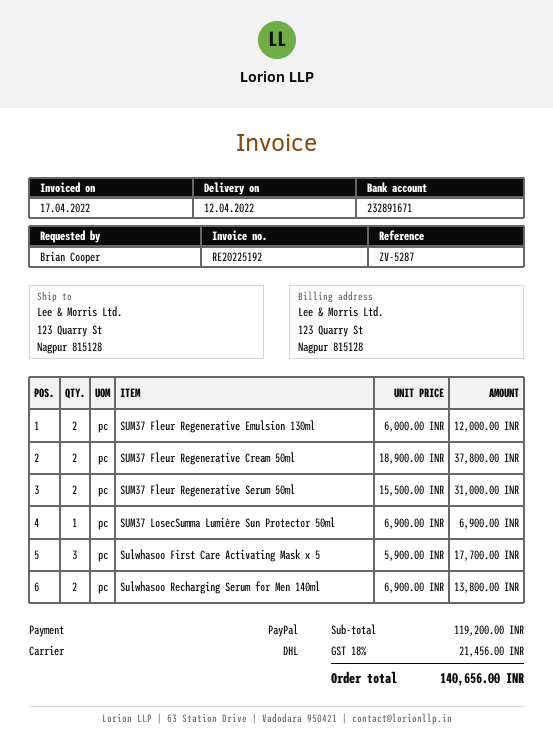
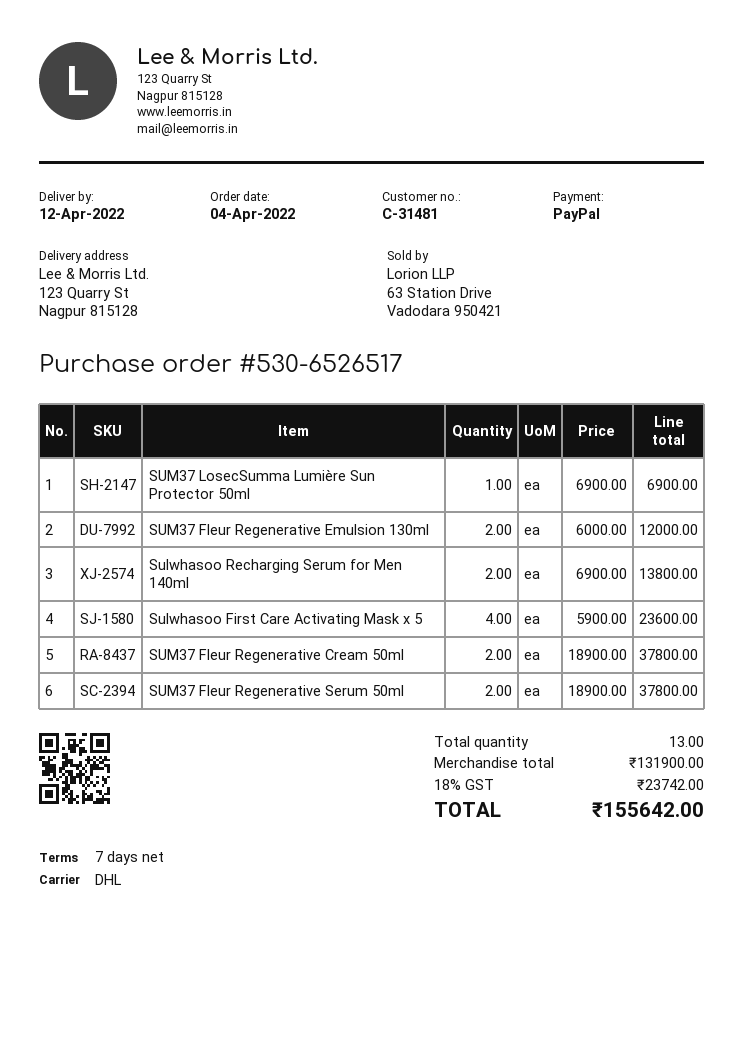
SUM37 Fleur Regenerative Serum 50ml: 2 x 15500.00 = 31000.00 -> 2 x 18900.00 = 37800.00
Sulwhasoo First Care Activating Mask x 5: 3 x 5900.00 = 17700.00 -> 4 x 5900.00 = 23600.00
subtotal: 119200.00 -> 131900.00
tax: 18% = 21456.00 -> 18% = 23742.00
total: 140656.00 -> 155642.00

